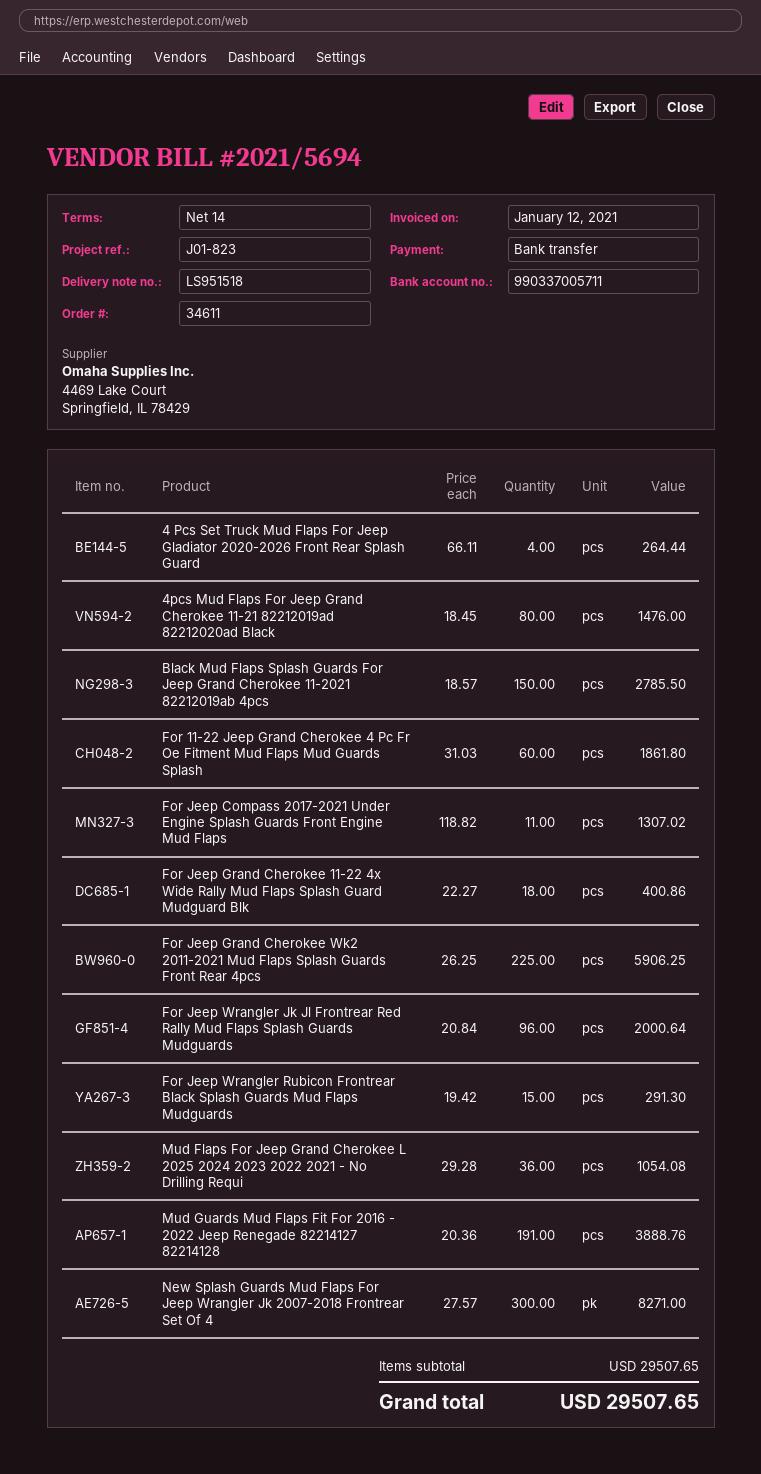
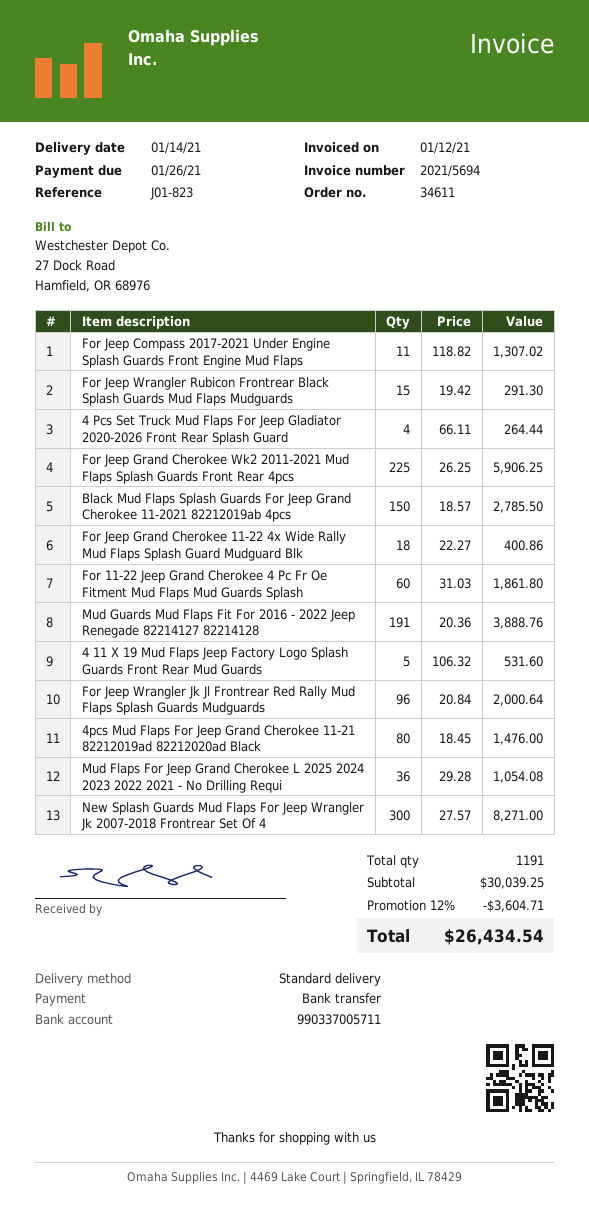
4 11 X 19 Mud Flaps Jeep Factory Logo Splash Guards Front Rear Mud Guards: none -> 5 x 106.32 = 531.60
subtotal: 29507.65 -> 30039.25
discount: none -> 12% = 3604.71
total: 29507.65 -> 26434.54

